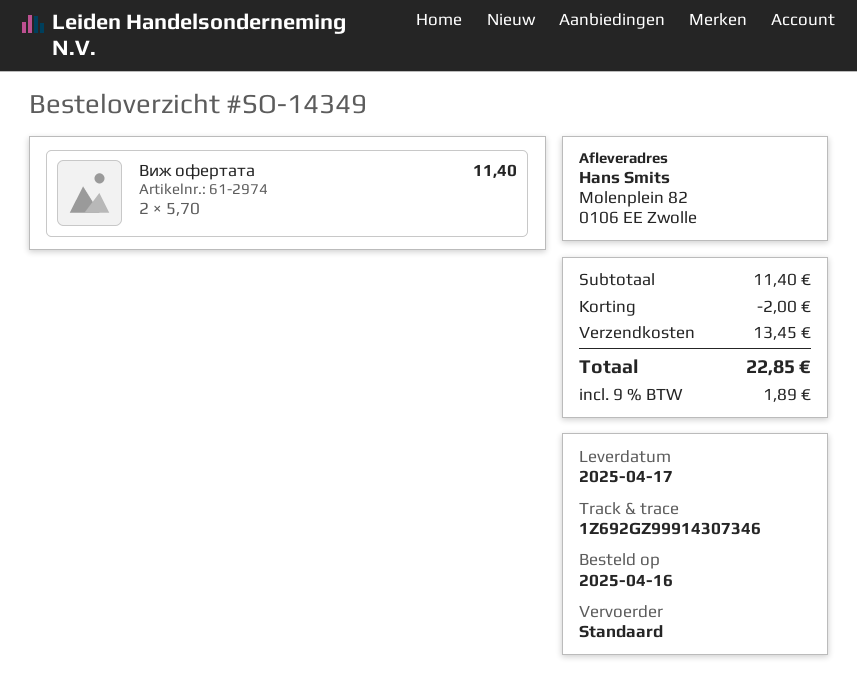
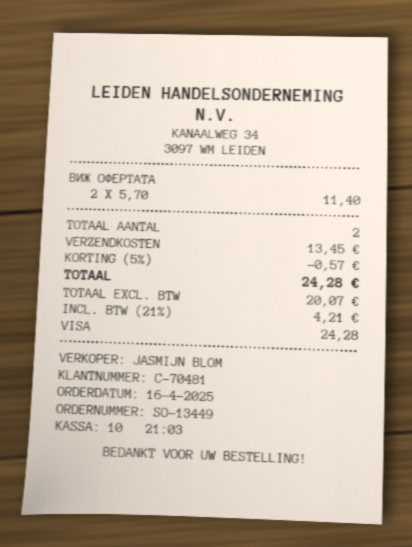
order number: SO-14349 -> SO-13449
discount: 2.00 -> 0.57
tax: 9% = 1.89 -> 21% = 4.21
total: 22.85 -> 24.28

